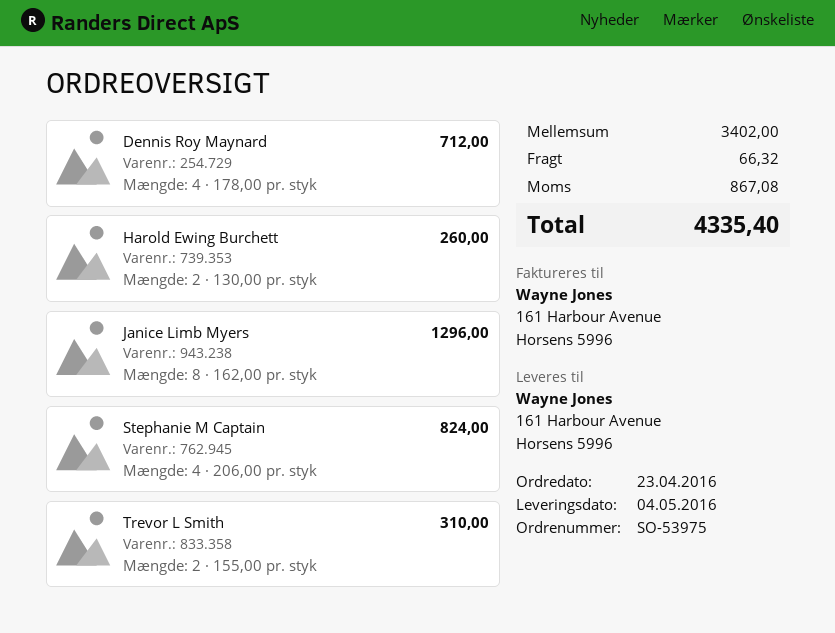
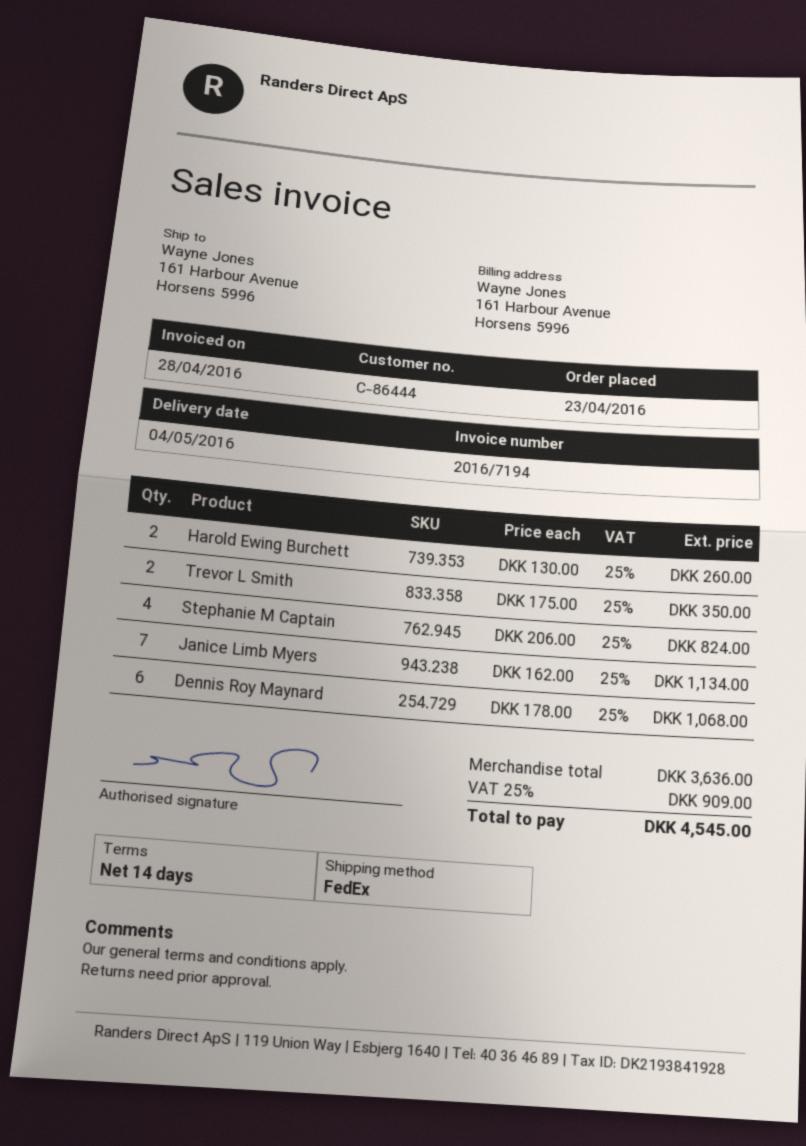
Dennis Roy Maynard: 4 x 178.00 = 712.00 -> 6 x 178.00 = 1068.00
Janice Limb Myers: 8 x 162.00 = 1296.00 -> 7 x 162.00 = 1134.00
Trevor L Smith: 2 x 155.00 = 310.00 -> 2 x 175.00 = 350.00
subtotal: 3402.00 -> 3636.00
shipping: 66.32 -> none
tax: 867.08 -> 909.00
total: 4335.40 -> 4545.00

